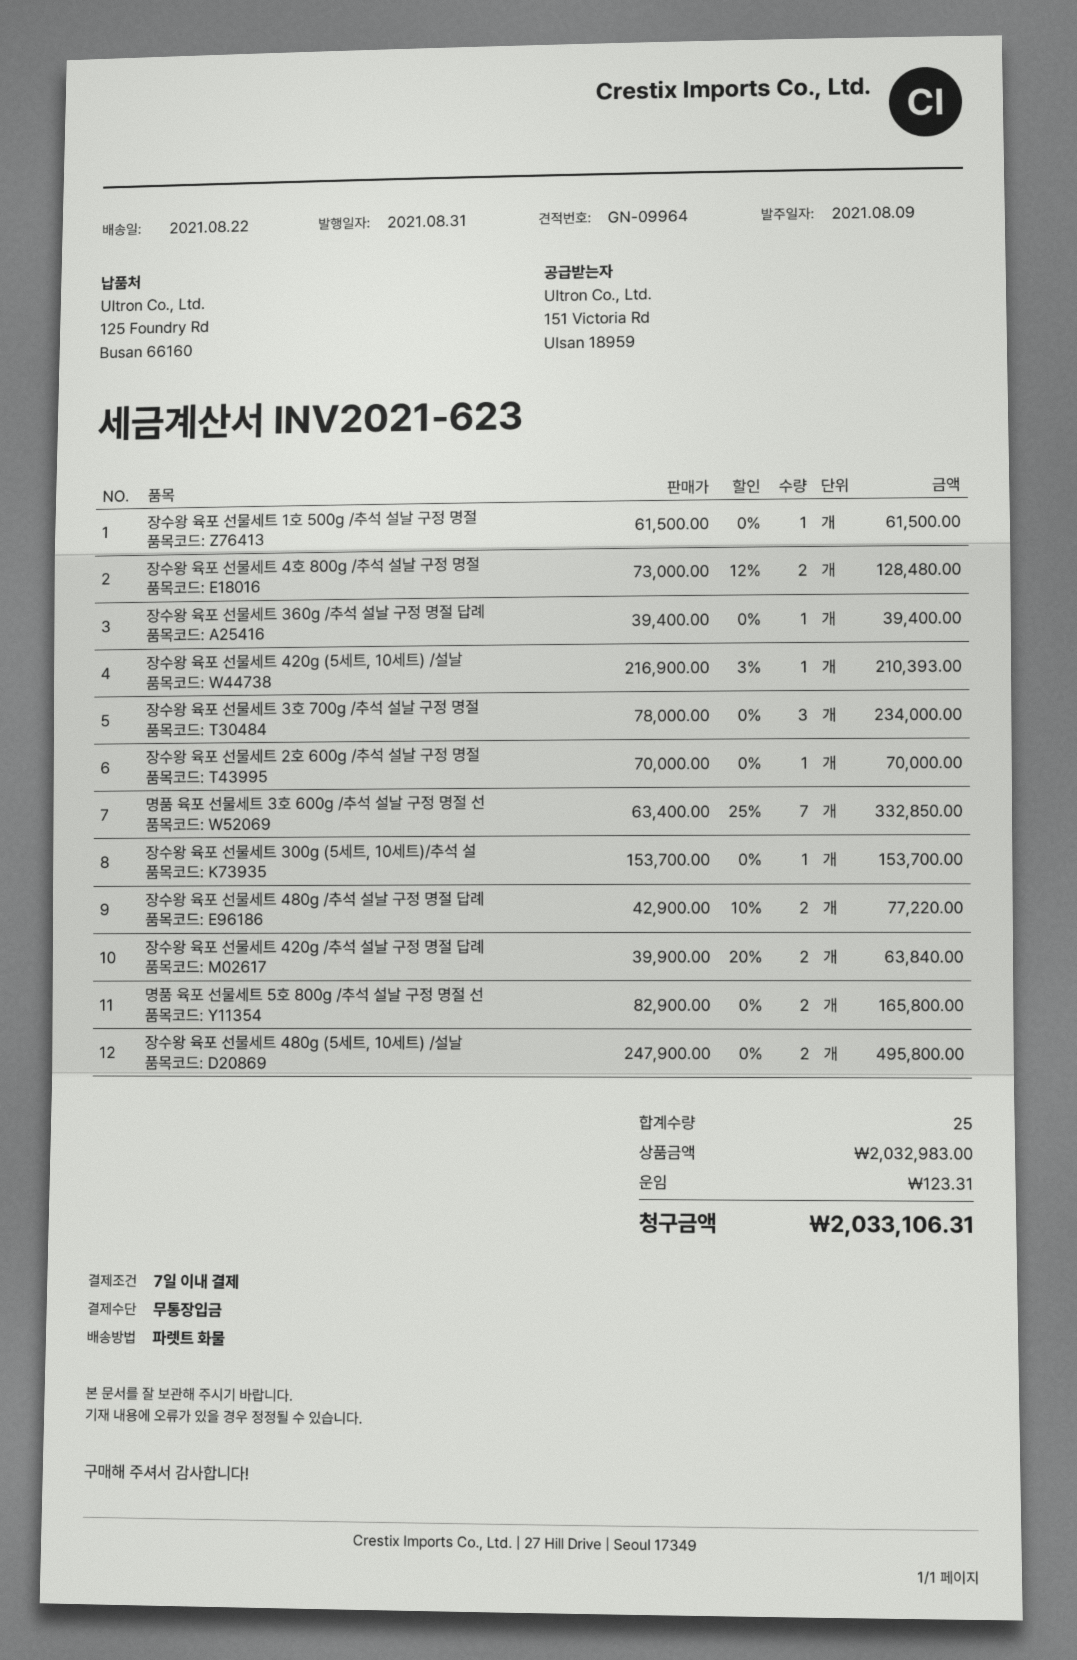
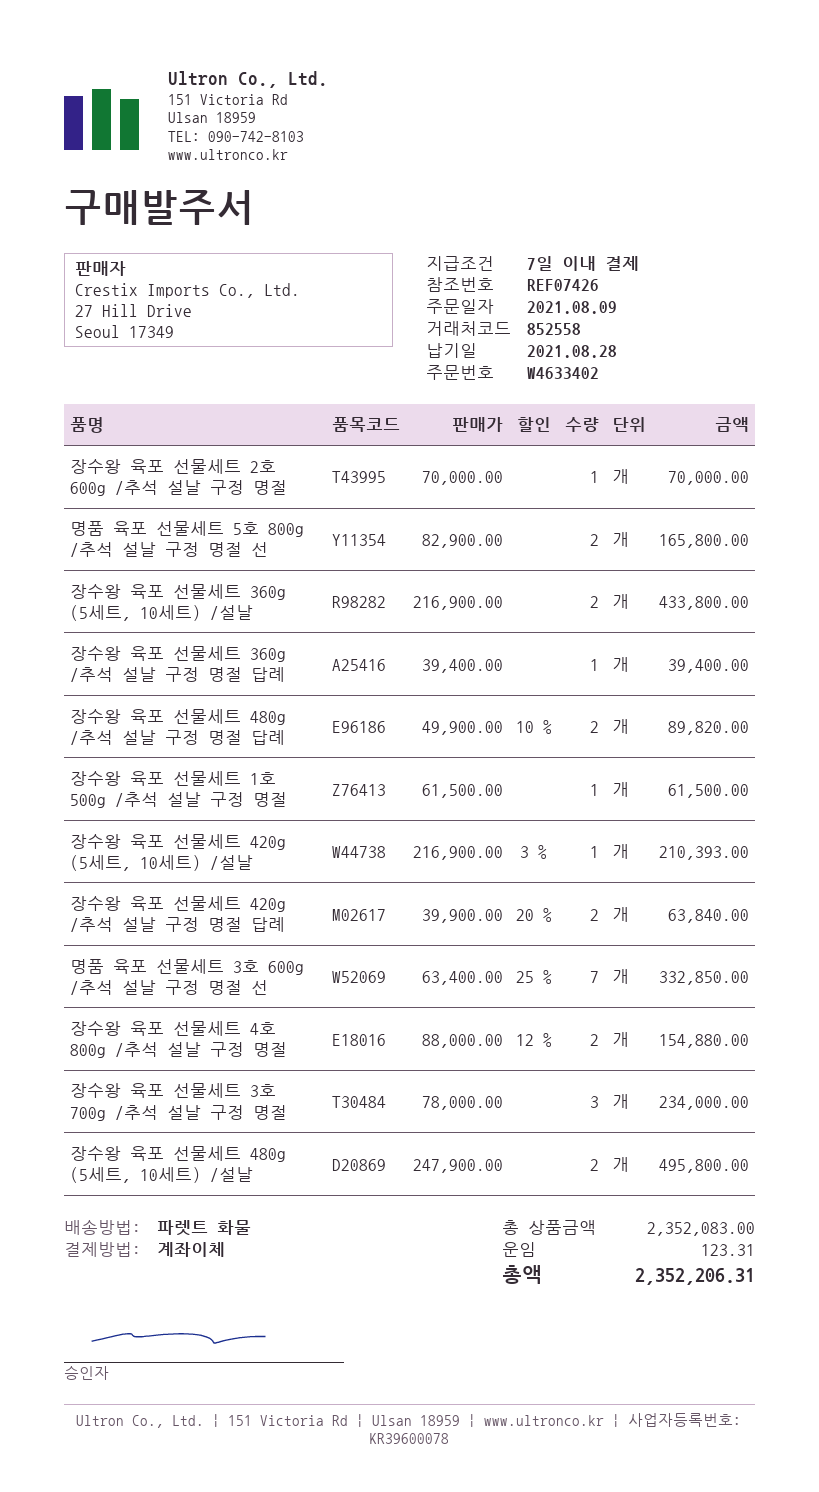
delivery date: 2021-08-22 -> 2021-08-28
장수왕 육포 선물세트 4호 800g /추석 설날 구정 명절: 2 x 73000.00 - 12% = 128480.00 -> 2 x 88000.00 - 12% = 154880.00
장수왕 육포 선물세트 300g (5세트, 10세트)/추석 설: 1 x 153700.00 = 153700.00 -> none
장수왕 육포 선물세트 480g /추석 설날 구정 명절 답례: 2 x 42900.00 - 10% = 77220.00 -> 2 x 49900.00 - 10% = 89820.00
장수왕 육포 선물세트 360g (5세트, 10세트) /설날: none -> 2 x 216900.00 = 433800.00
subtotal: 2032983.00 -> 2352083.00
total: 2033106.31 -> 2352206.31

